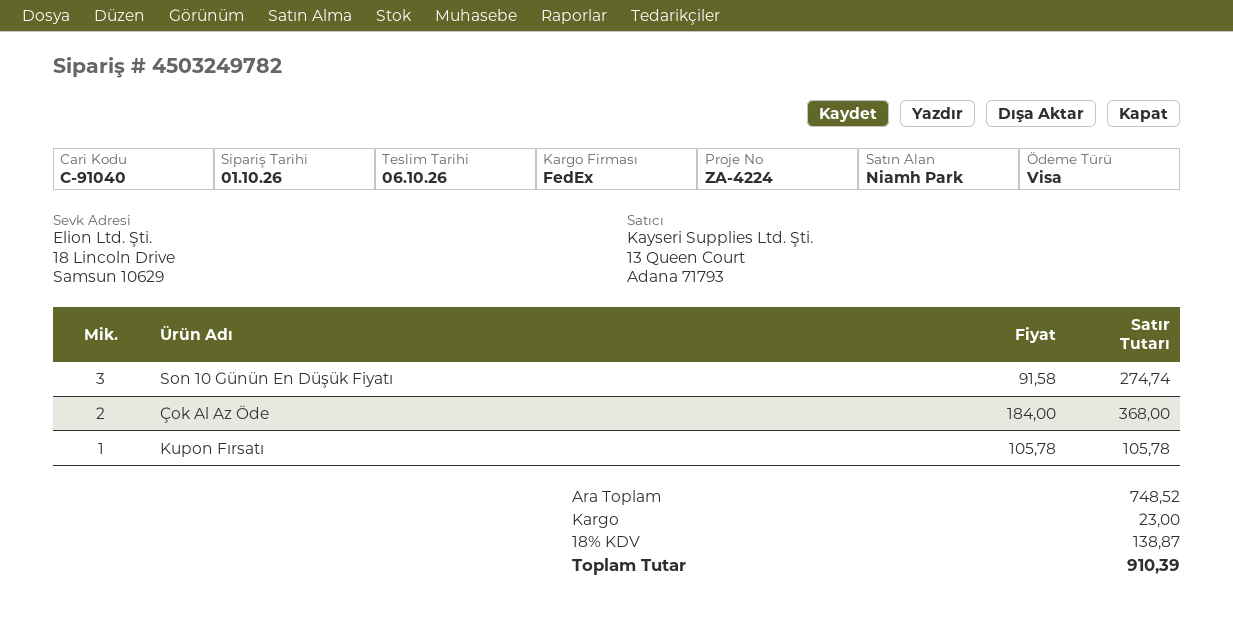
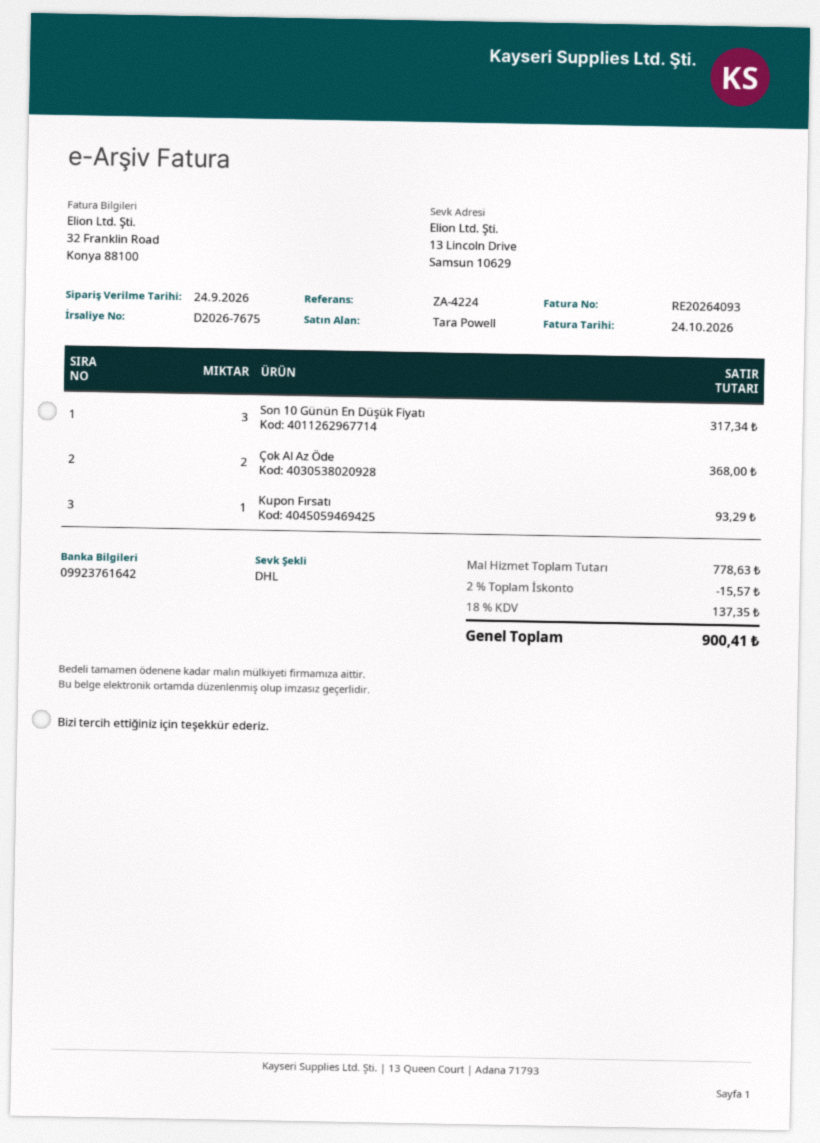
order date: 2026-10-01 -> 2026-09-24
ordered by: Niamh Park -> Tara Powell
shipping method: FedEx -> DHL
ship to: 18 Lincoln Drive, Samsun 10629 -> 13 Lincoln Drive, Samsun 10629
Son 10 Günün En Düşük Fiyatı: 3 for 274.74 -> 3 for 317.34
Kupon Fırsatı: 1 for 105.78 -> 1 for 93.29
subtotal: 748.52 -> 778.63
discount: none -> 2% = 15.57
shipping: 23.00 -> none
tax: 18% = 138.87 -> 18% = 137.35
total: 910.39 -> 900.41

